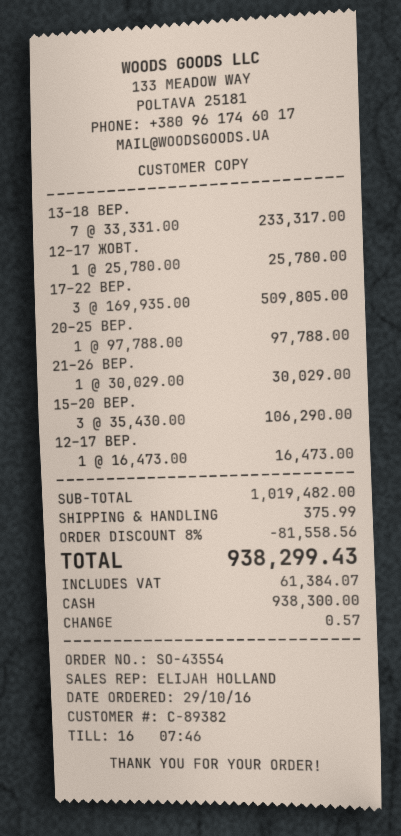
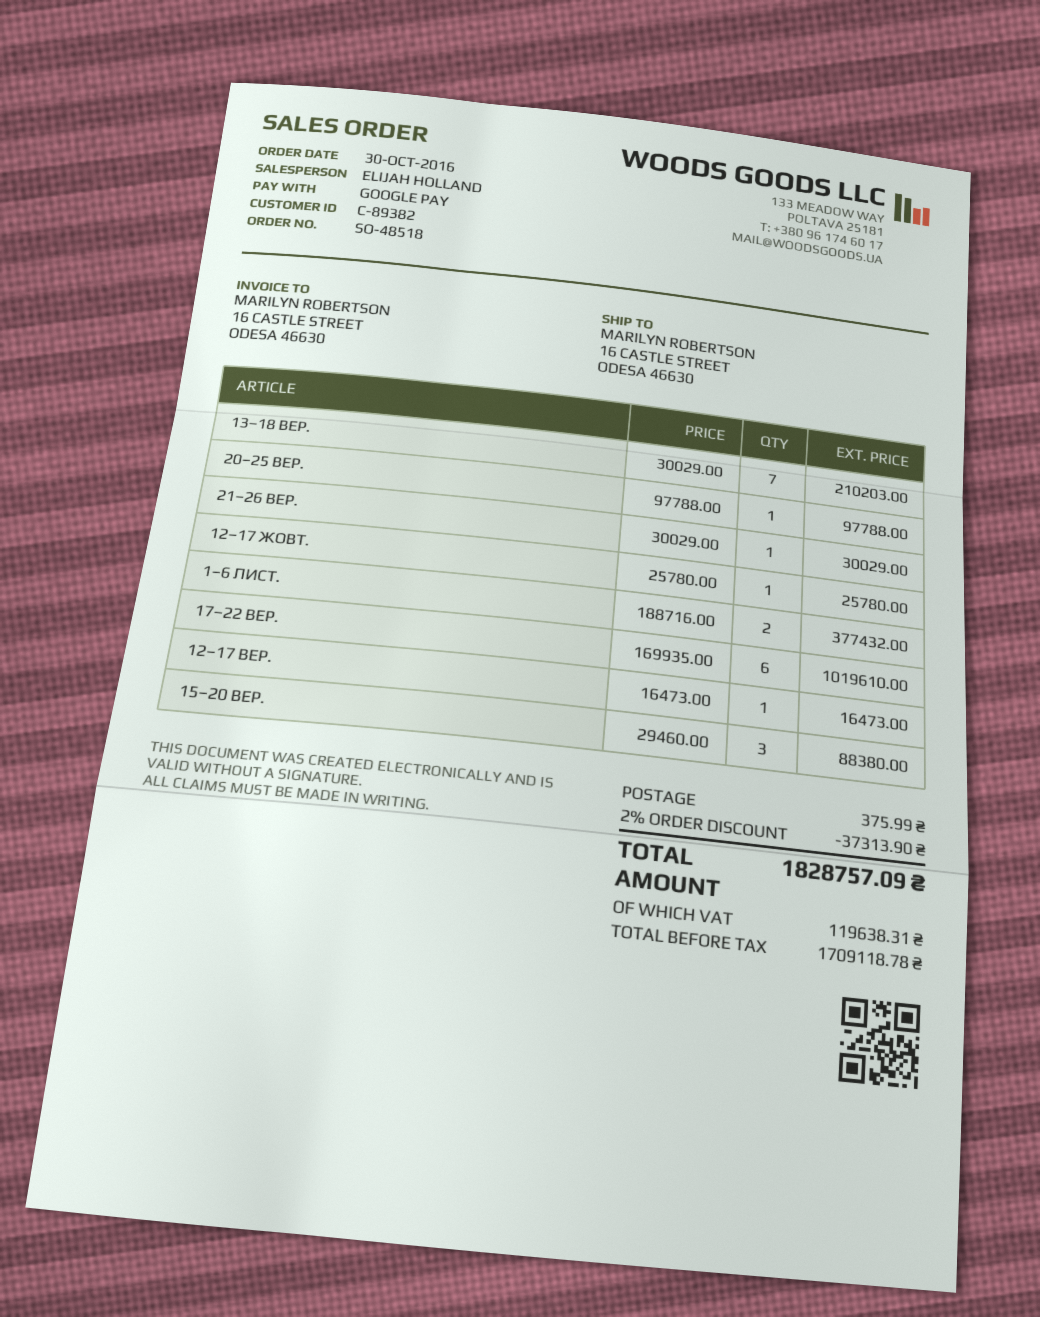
order number: SO-43554 -> SO-48518
order date: 2016-10-29 -> 2016-10-30
payment method: cash -> Google Pay
13–18 ВЕР.: 7 x 33331.00 = 233317.00 -> 7 x 30029.00 = 210203.00
17–22 ВЕР.: 3 x 169935.00 = 509805.00 -> 6 x 169935.00 = 1019610.00
15–20 ВЕР.: 3 x 35430.00 = 106290.00 -> 3 x 29460.00 = 88380.00
1–6 ЛИСТ.: none -> 2 x 188716.00 = 377432.00
discount: 8% = 81558.56 -> 2% = 37313.90
tax: 61384.07 -> 119638.31
total: 938299.43 -> 1828757.09

